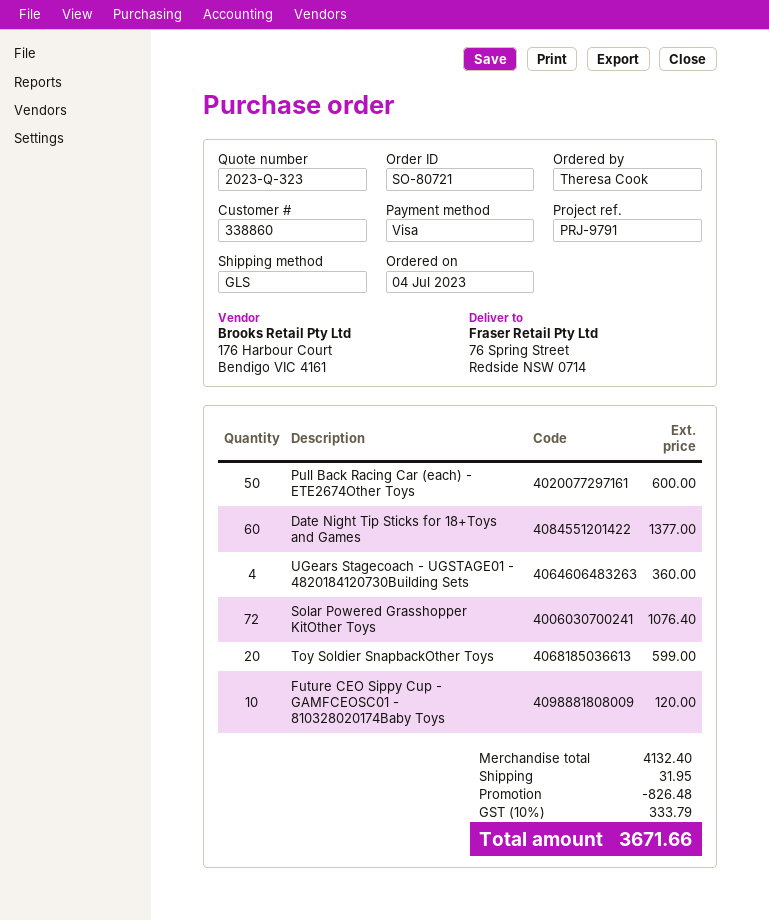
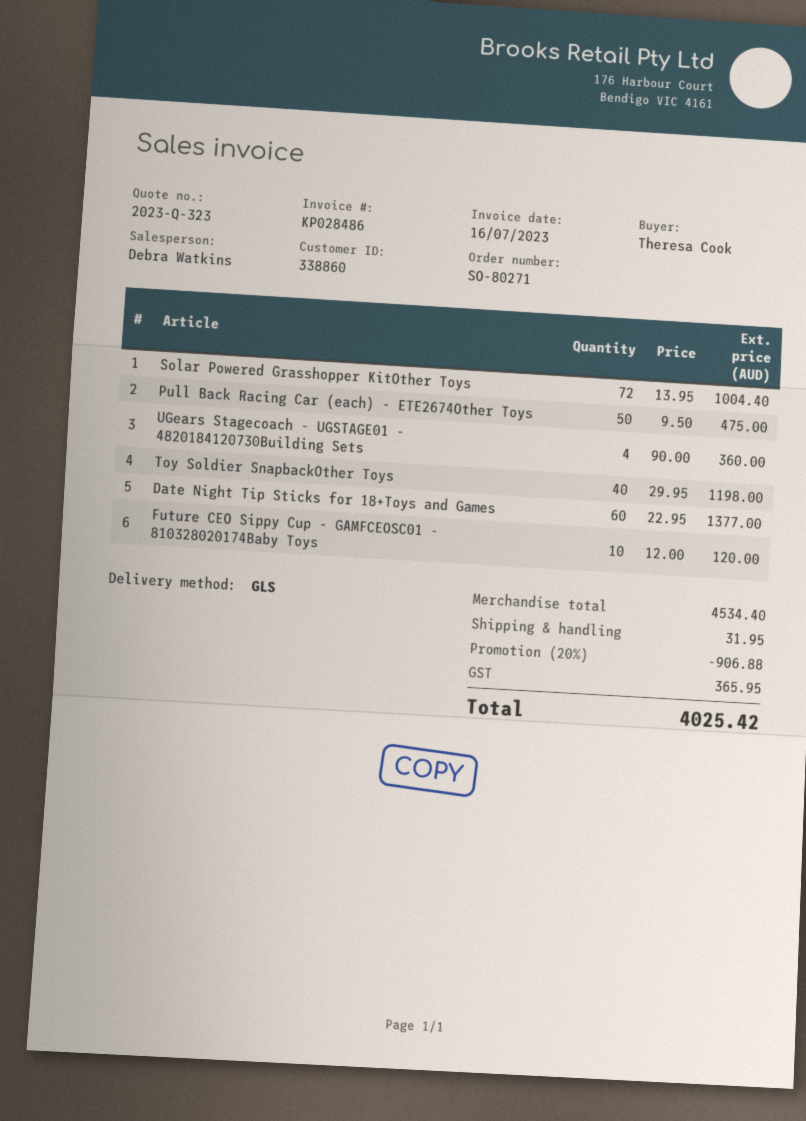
order number: SO-80721 -> SO-80271
Pull Back Racing Car (each) - ETE2674Other Toys: 50 for 600.00 -> 50 for 475.00
Solar Powered Grasshopper KitOther Toys: 72 for 1076.40 -> 72 for 1004.40
Toy Soldier SnapbackOther Toys: 20 for 599.00 -> 40 for 1198.00
subtotal: 4132.40 -> 4534.40
discount: 826.48 -> 906.88
tax: 333.79 -> 365.95
total: 3671.66 -> 4025.42

